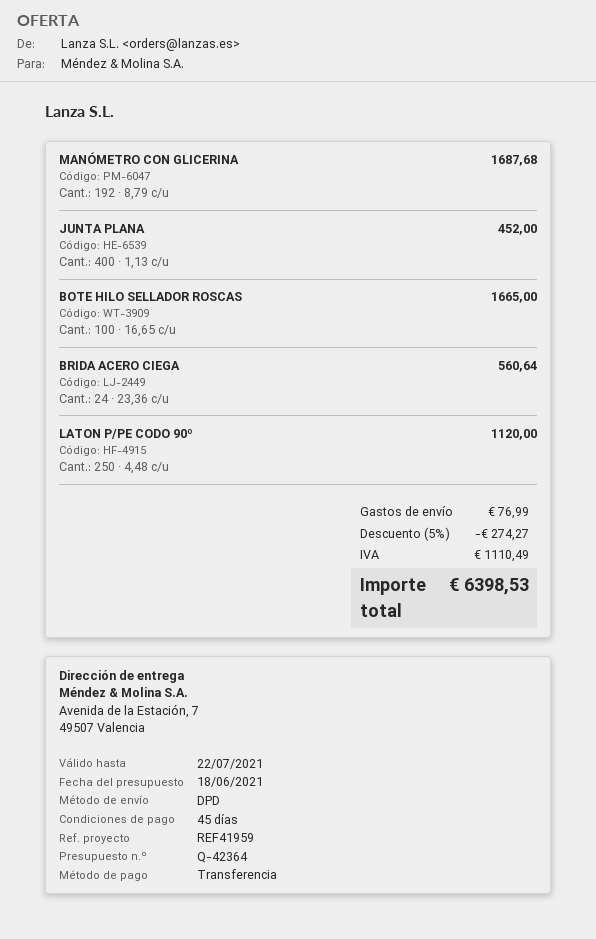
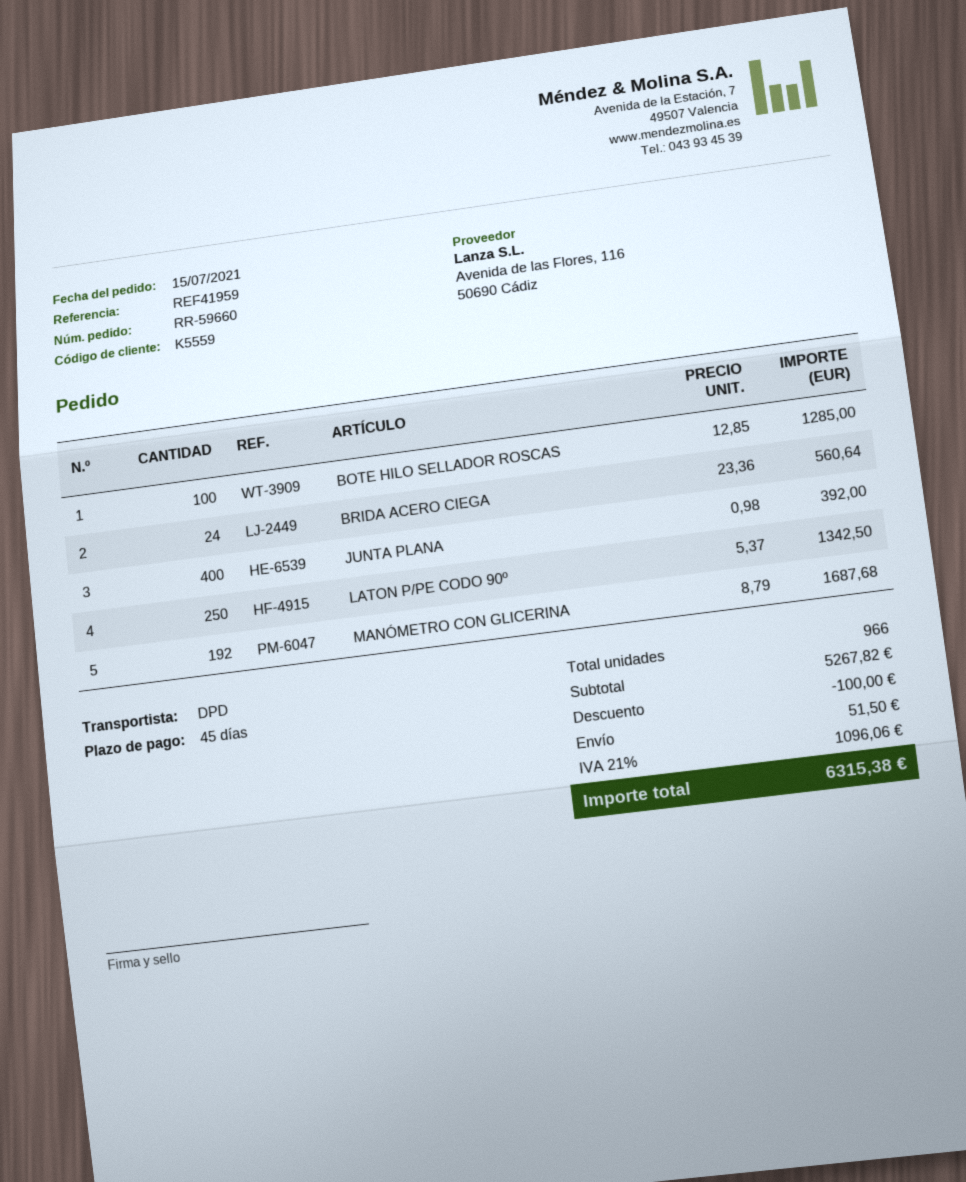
JUNTA PLANA: 400 x 1.13 = 452.00 -> 400 x 0.98 = 392.00
BOTE HILO SELLADOR ROSCAS: 100 x 16.65 = 1665.00 -> 100 x 12.85 = 1285.00
LATON P/PE CODO 90º: 250 x 4.48 = 1120.00 -> 250 x 5.37 = 1342.50
discount: 274.27 -> 100.00
shipping: 76.99 -> 51.50
tax: 1110.49 -> 1096.06
total: 6398.53 -> 6315.38

